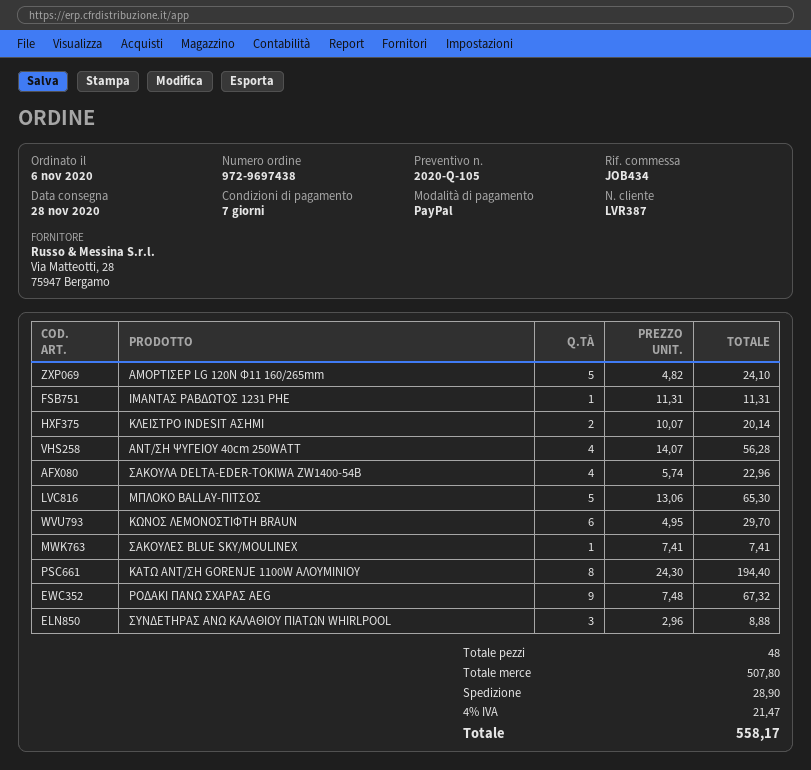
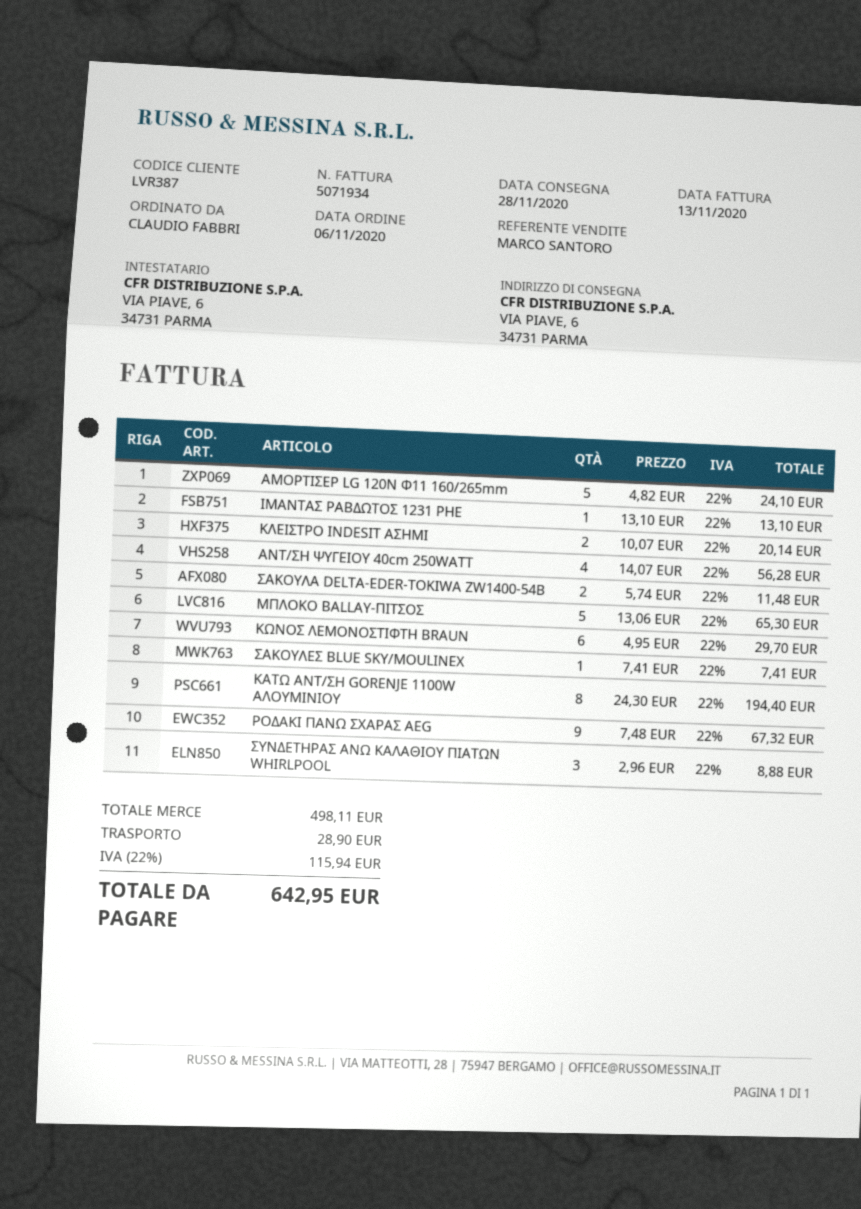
ΙΜΑΝΤΑΣ ΡΑΒΔΩΤΟΣ 1231 PHE: 1 x 11.31 = 11.31 -> 1 x 13.10 = 13.10
ΣΑΚΟΥΛΑ DELTA-EDER-TOKIWA ZW1400-54B: 4 x 5.74 = 22.96 -> 2 x 5.74 = 11.48
subtotal: 507.80 -> 498.11
tax: 4% = 21.47 -> 22% = 115.94
total: 558.17 -> 642.95

